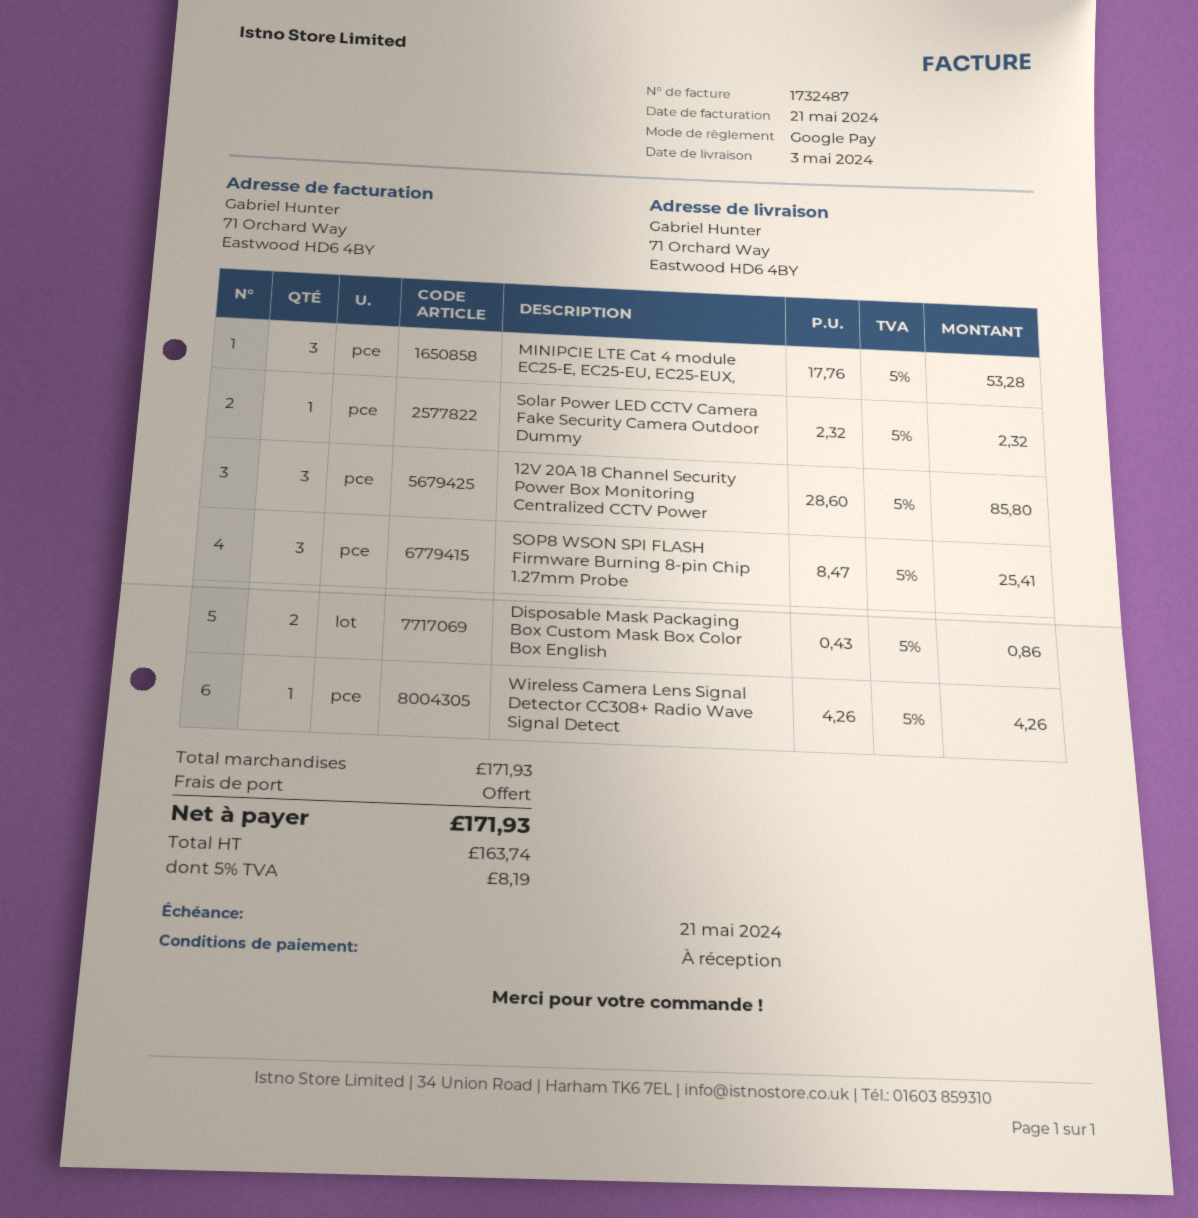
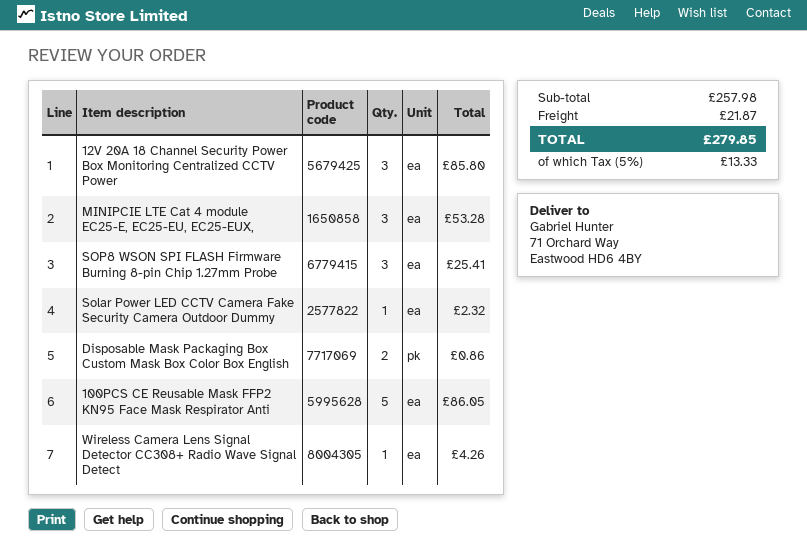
100PCS CE Reusable Mask FFP2 KN95 Face Mask Respirator Anti: none -> 5 for 86.05
subtotal: 171.93 -> 257.98
shipping: 0.00 -> 21.87
tax: 5% = 8.19 -> 5% = 13.33
total: 171.93 -> 279.85

